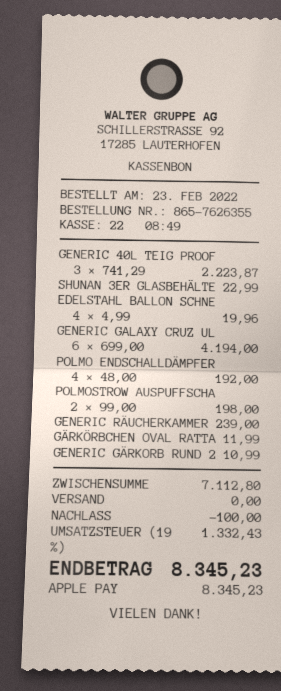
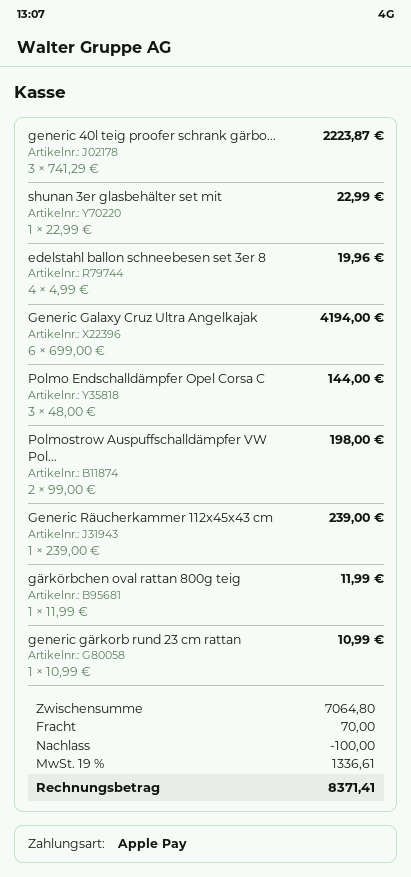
POLMO ENDSCHALLDÄMPFER: 4 x 48.00 = 192.00 -> 3 x 48.00 = 144.00
subtotal: 7112.80 -> 7064.80
shipping: 0.00 -> 70.00
tax: 19% = 1332.43 -> 19% = 1336.61
total: 8345.23 -> 8371.41

